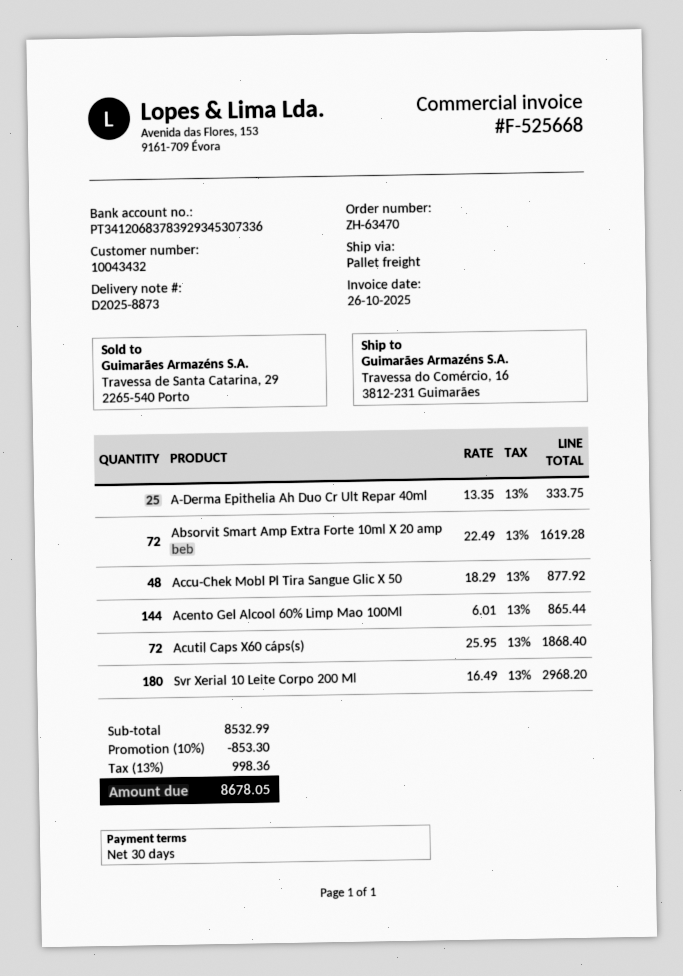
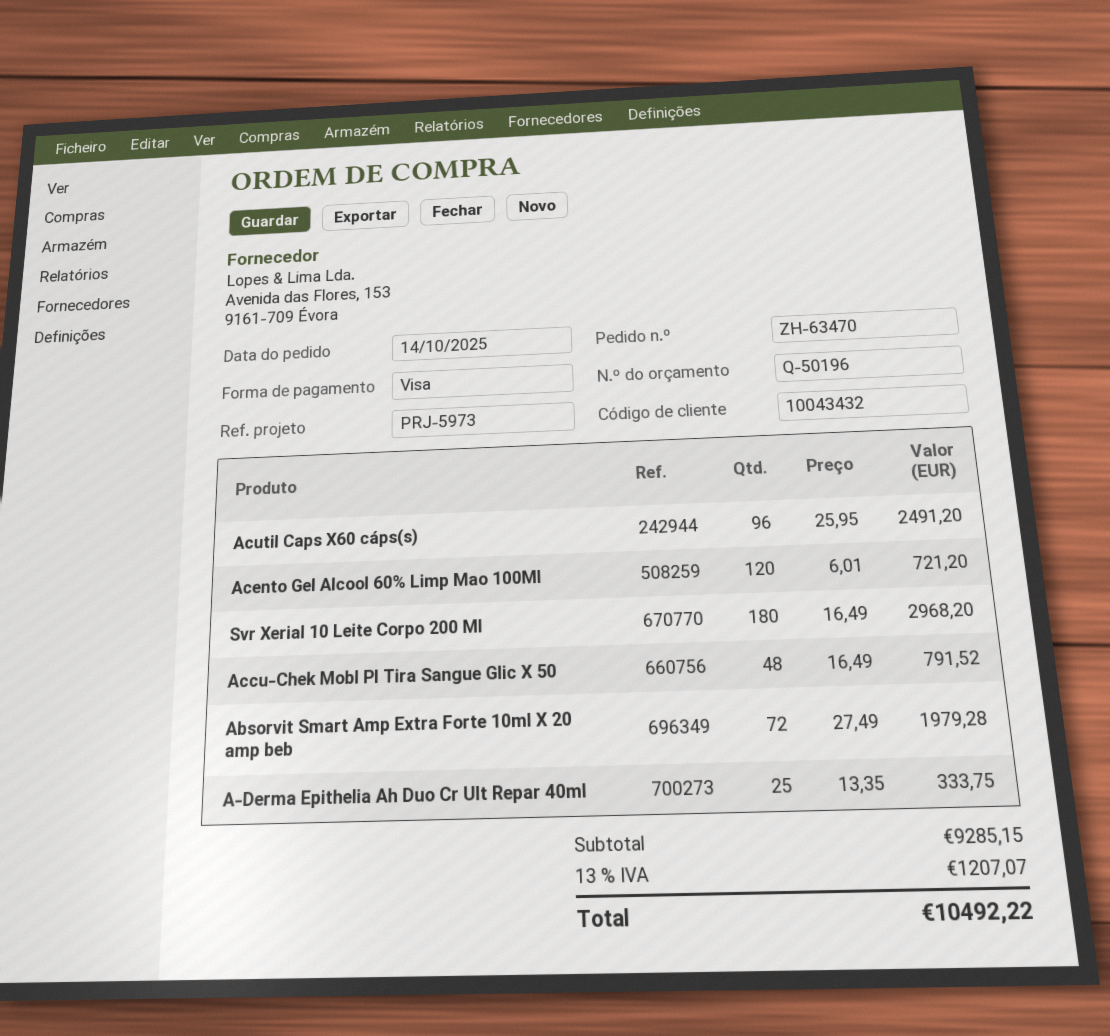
Absorvit Smart Amp Extra Forte 10ml X 20 amp beb: 72 x 22.49 = 1619.28 -> 72 x 27.49 = 1979.28
Accu-Chek Mobl Pl Tira Sangue Glic X 50: 48 x 18.29 = 877.92 -> 48 x 16.49 = 791.52
Acento Gel Alcool 60% Limp Mao 100Ml: 144 x 6.01 = 865.44 -> 120 x 6.01 = 721.20
Acutil Caps X60 cáps(s): 72 x 25.95 = 1868.40 -> 96 x 25.95 = 2491.20
subtotal: 8532.99 -> 9285.15
discount: 10% = 853.30 -> none
tax: 13% = 998.36 -> 13% = 1207.07
total: 8678.05 -> 10492.22

